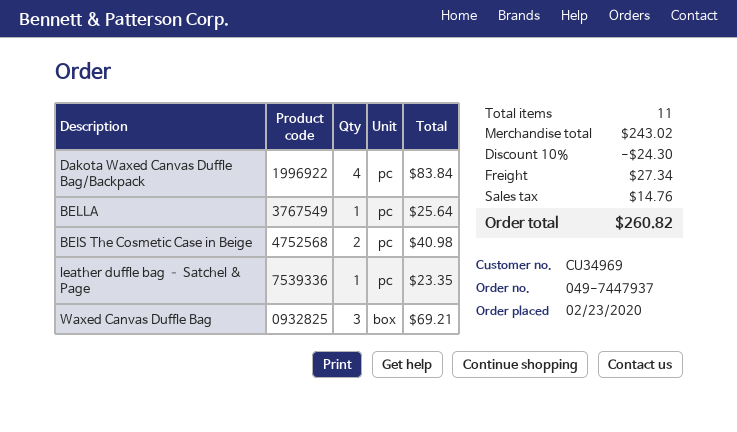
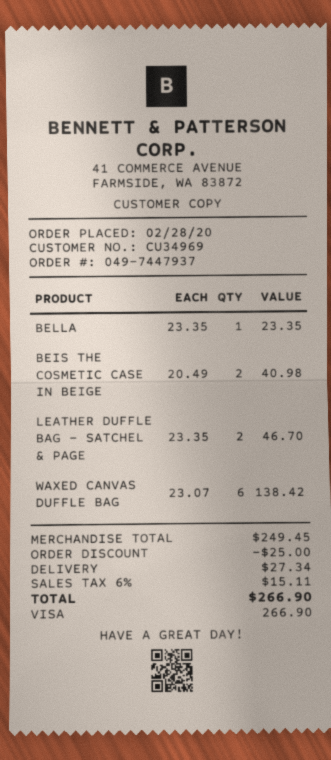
order date: 2020-02-23 -> 2020-02-28
Dakota Waxed Canvas Duffle Bag/Backpack: 4 for 83.84 -> none
BELLA: 1 for 25.64 -> 1 for 23.35
leather duffle bag – Satchel & Page: 1 for 23.35 -> 2 for 46.70
Waxed Canvas Duffle Bag: 3 for 69.21 -> 6 for 138.42
subtotal: 243.02 -> 249.45
discount: 24.30 -> 25.00
tax: 14.76 -> 15.11
total: 260.82 -> 266.90

